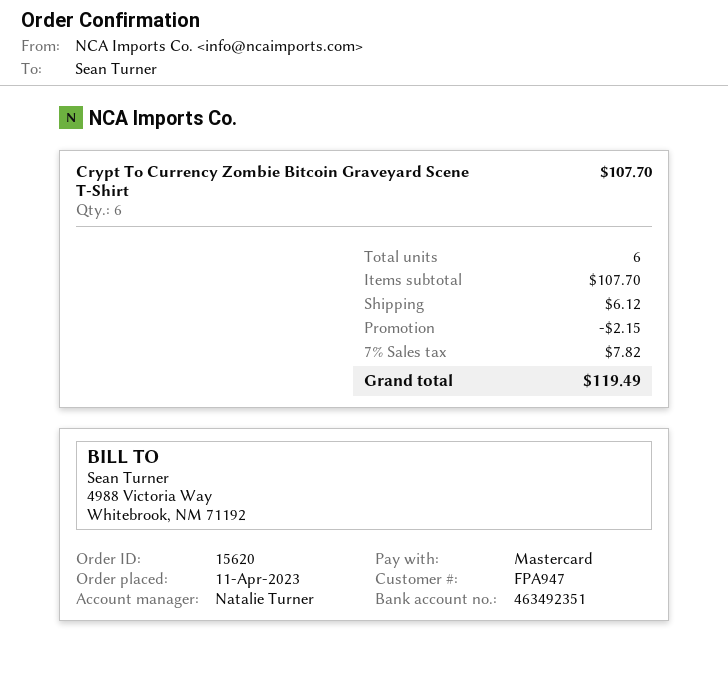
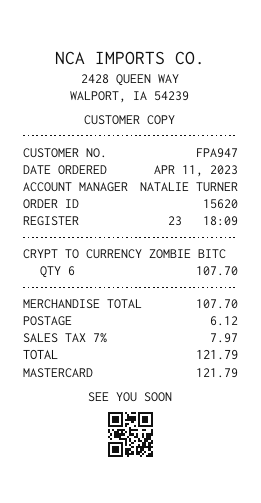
discount: 2.15 -> none
tax: 7% = 7.82 -> 7% = 7.97
total: 119.49 -> 121.79

